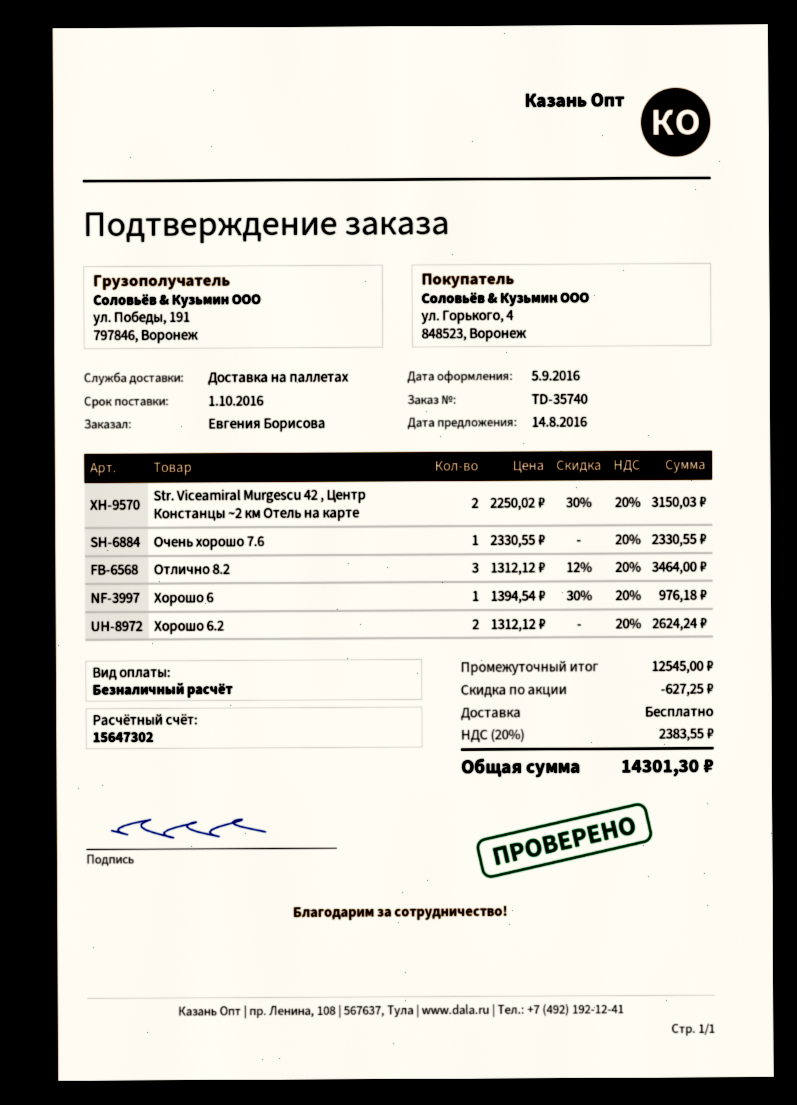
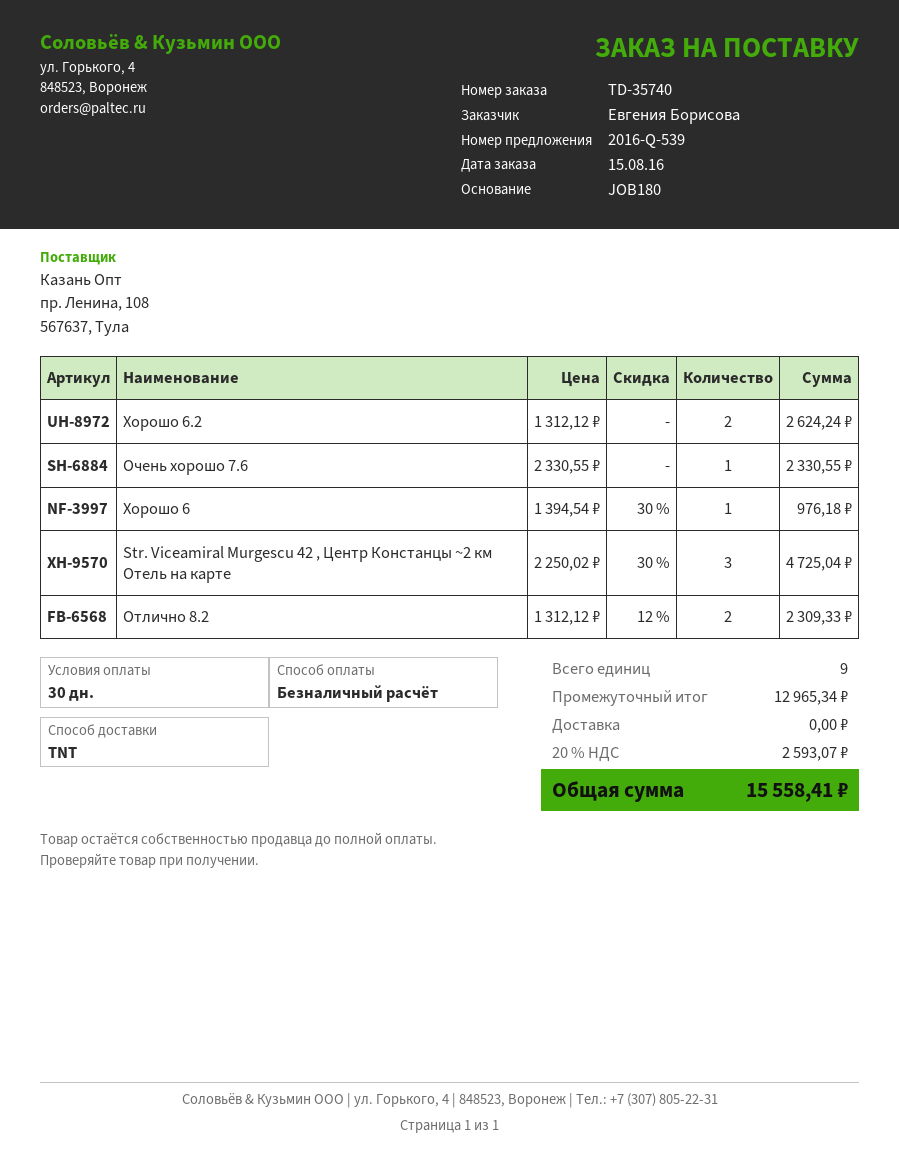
order date: 2016-09-05 -> 2016-08-15
shipping method: pallet freight -> TNT
Str. Viceamiral Murgescu 42 , Центр Констанцы ~2 км Отель на карте: 2 x 2250.02 - 30% = 3150.03 -> 3 x 2250.02 - 30% = 4725.04
Отлично 8.2: 3 x 1312.12 - 12% = 3464.00 -> 2 x 1312.12 - 12% = 2309.33
subtotal: 12545.00 -> 12965.34
discount: 627.25 -> none
tax: 20% = 2383.55 -> 20% = 2593.07
total: 14301.30 -> 15558.41

